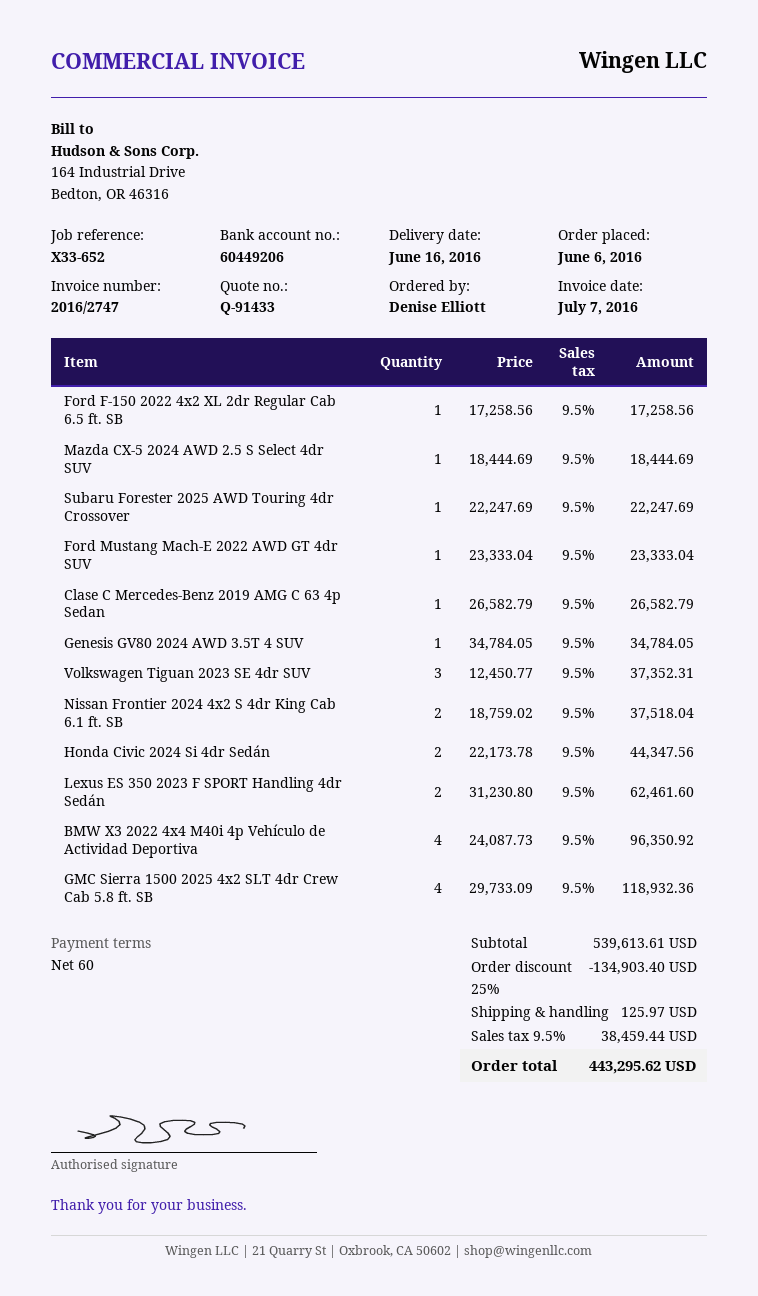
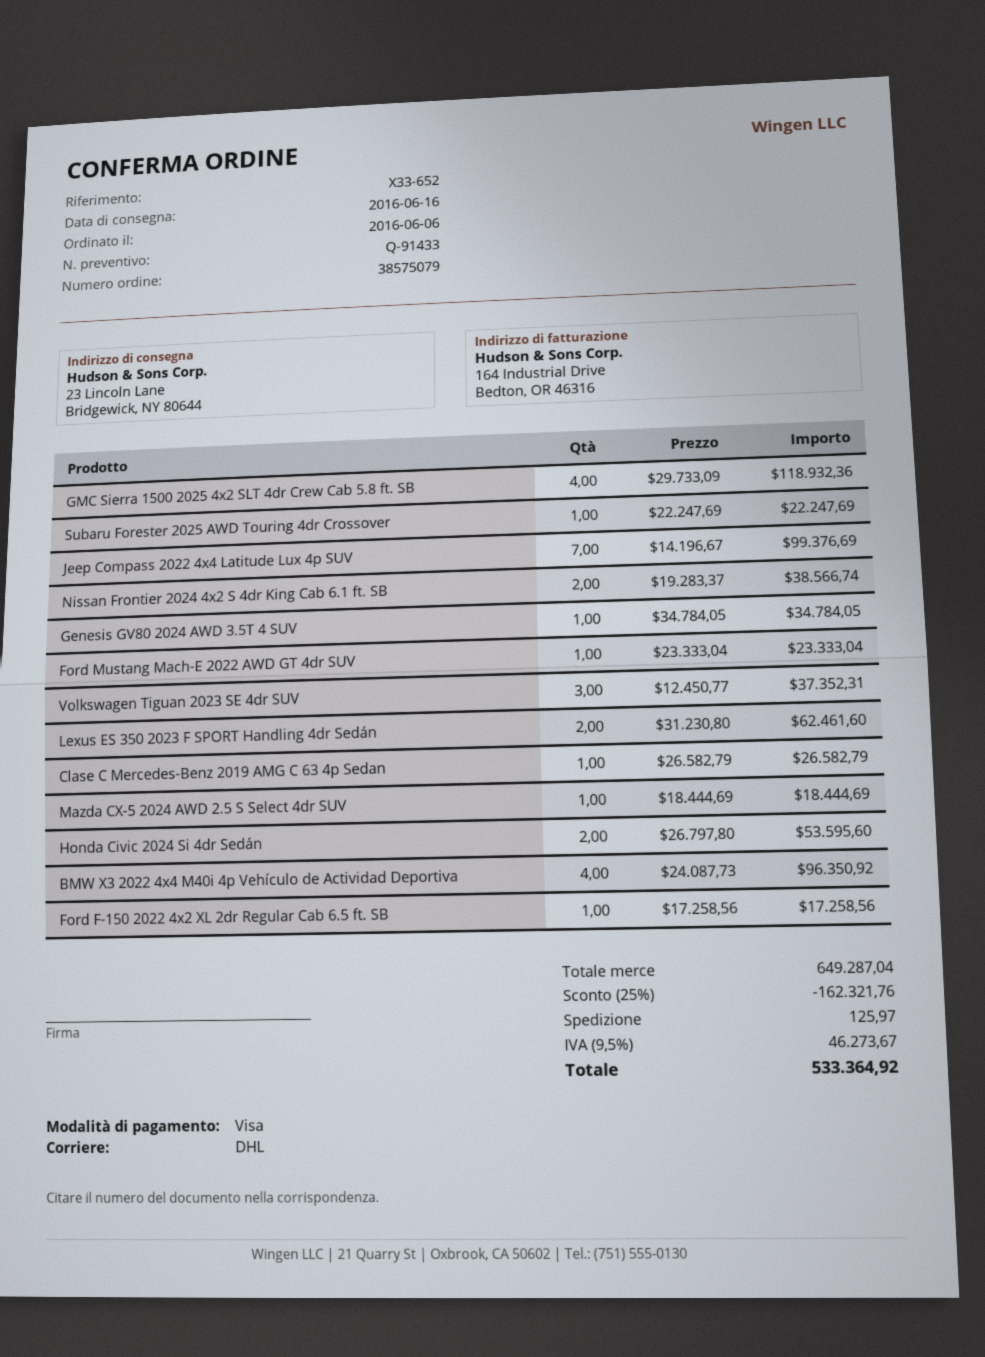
Nissan Frontier 2024 4x2 S 4dr King Cab 6.1 ft. SB: 2 x 18759.02 = 37518.04 -> 2 x 19283.37 = 38566.74
Honda Civic 2024 Si 4dr Sedán: 2 x 22173.78 = 44347.56 -> 2 x 26797.80 = 53595.60
Jeep Compass 2022 4x4 Latitude Lux 4p SUV: none -> 7 x 14196.67 = 99376.69
subtotal: 539613.61 -> 649287.04
discount: 25% = 134903.40 -> 25% = 162321.76
tax: 9.5% = 38459.44 -> 9.5% = 46273.67
total: 443295.62 -> 533364.92

